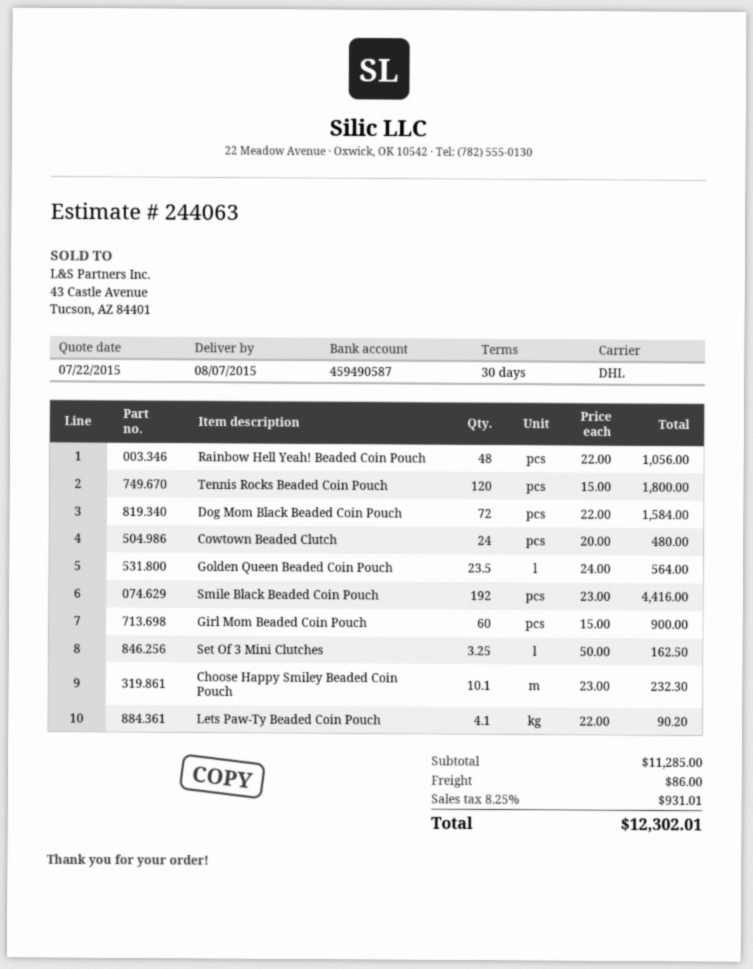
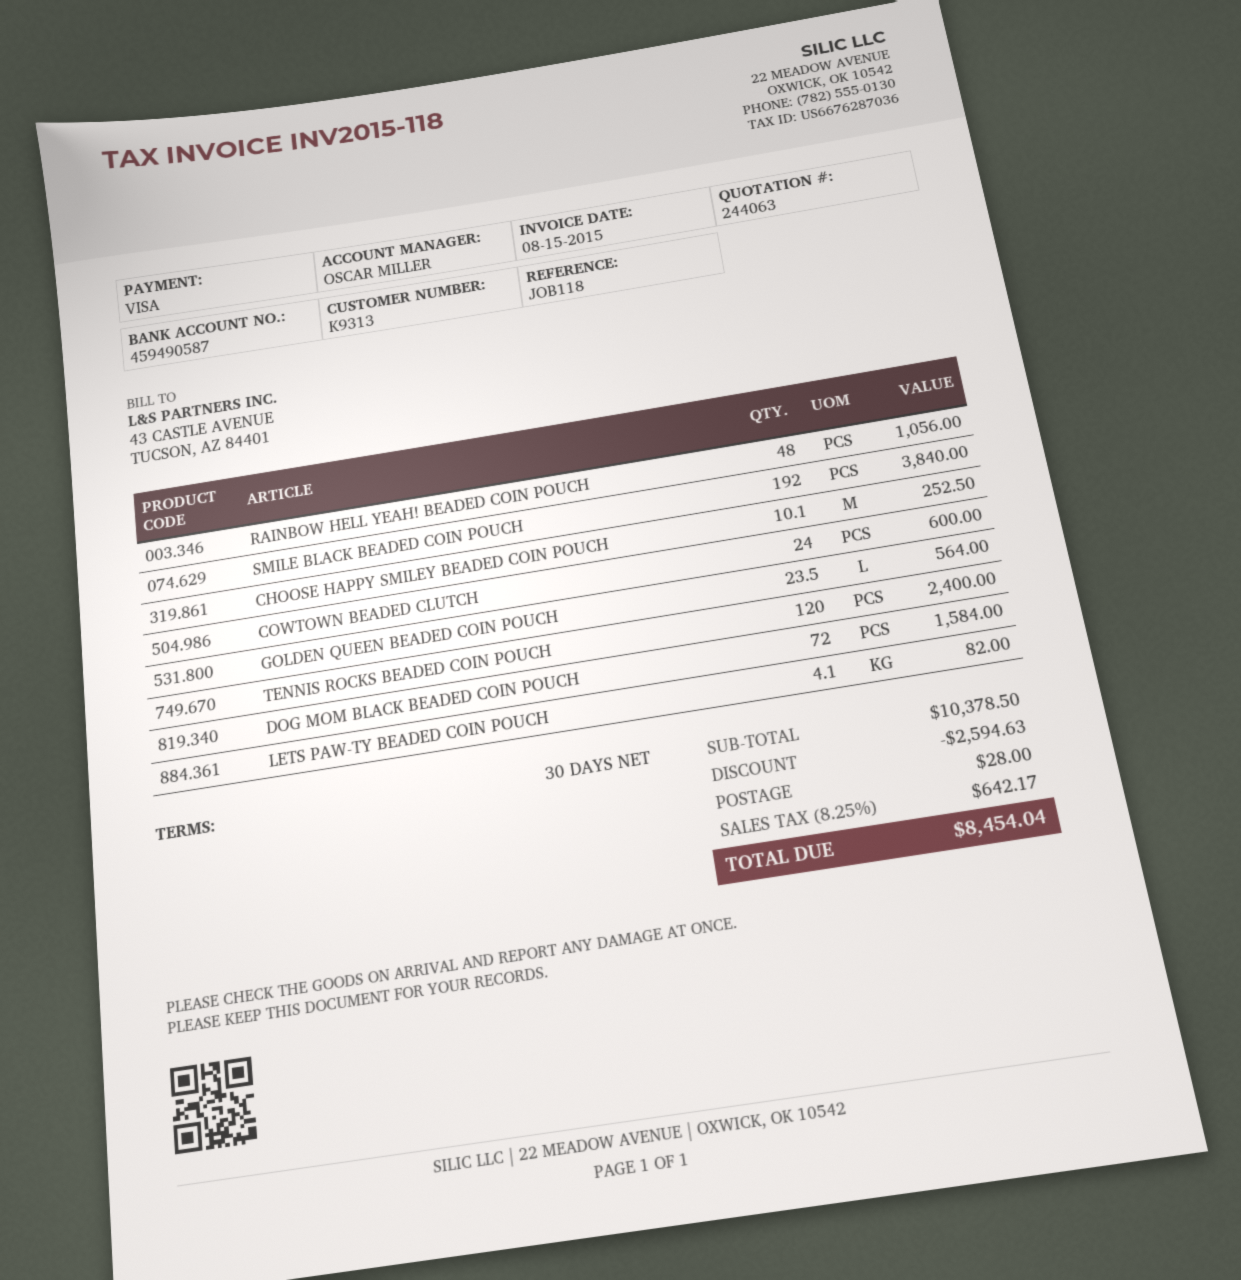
Tennis Rocks Beaded Coin Pouch: 120 for 1800.00 -> 120 for 2400.00
Cowtown Beaded Clutch: 24 for 480.00 -> 24 for 600.00
Smile Black Beaded Coin Pouch: 192 for 4416.00 -> 192 for 3840.00
Girl Mom Beaded Coin Pouch: 60 for 900.00 -> none
Set Of 3 Mini Clutches: 3.25 for 162.50 -> none
Choose Happy Smiley Beaded Coin Pouch: 10.1 for 232.30 -> 10.1 for 252.50
Lets Paw-Ty Beaded Coin Pouch: 4.1 for 90.20 -> 4.1 for 82.00
subtotal: 11285.00 -> 10378.50
discount: none -> 2594.63
shipping: 86.00 -> 28.00
tax: 8.25% = 931.01 -> 8.25% = 642.17
total: 12302.01 -> 8454.04

